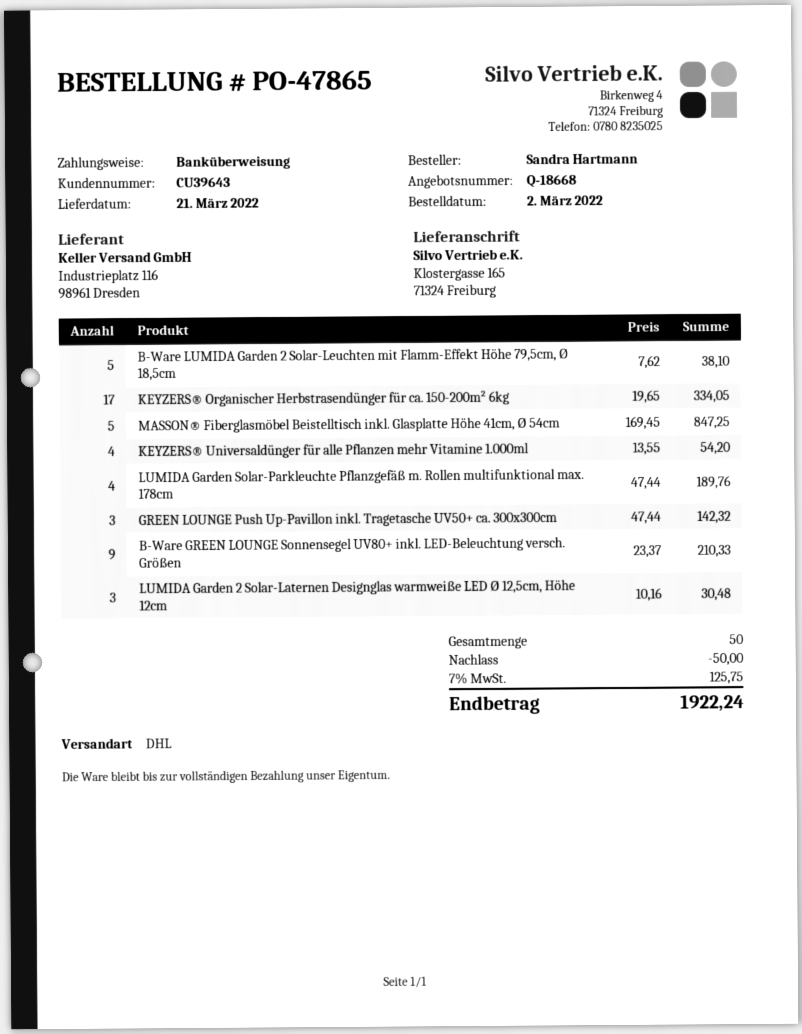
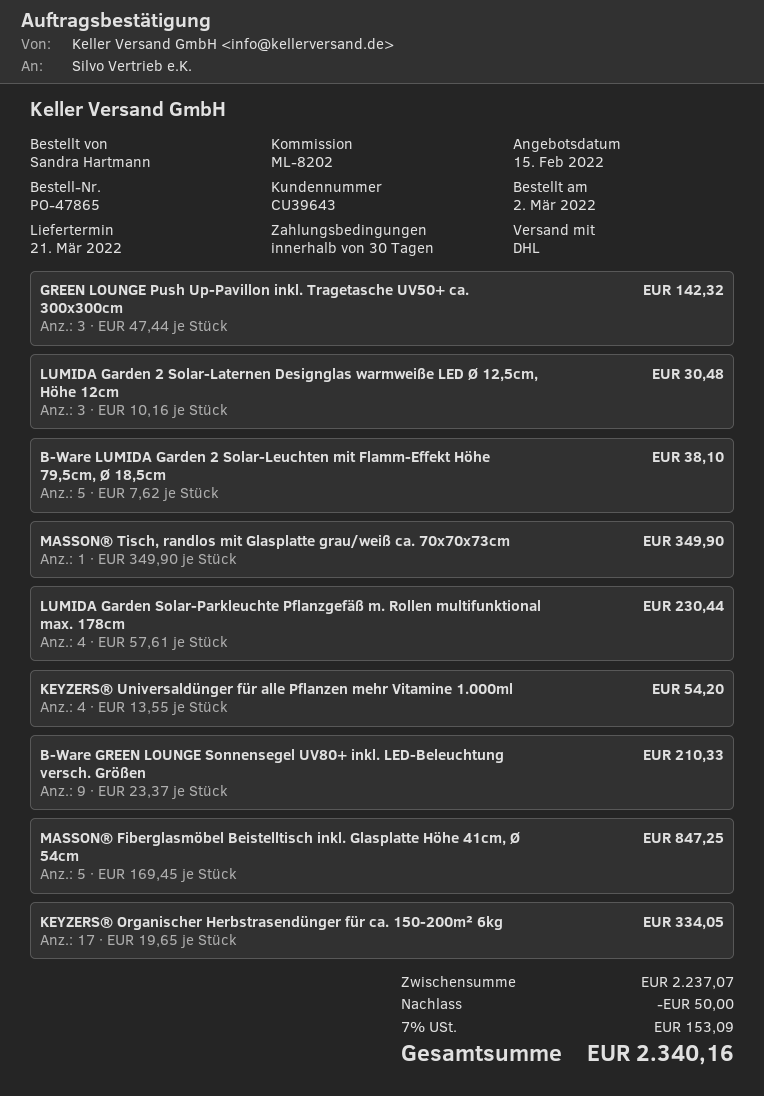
LUMIDA Garden Solar-Parkleuchte Pflanzgefäß m. Rollen multifunktional max. 178cm: 4 x 47.44 = 189.76 -> 4 x 57.61 = 230.44
MASSON® Tisch, randlos mit Glasplatte grau/weiß ca. 70x70x73cm: none -> 1 x 349.90 = 349.90
tax: 7% = 125.75 -> 7% = 153.09
total: 1922.24 -> 2340.16

